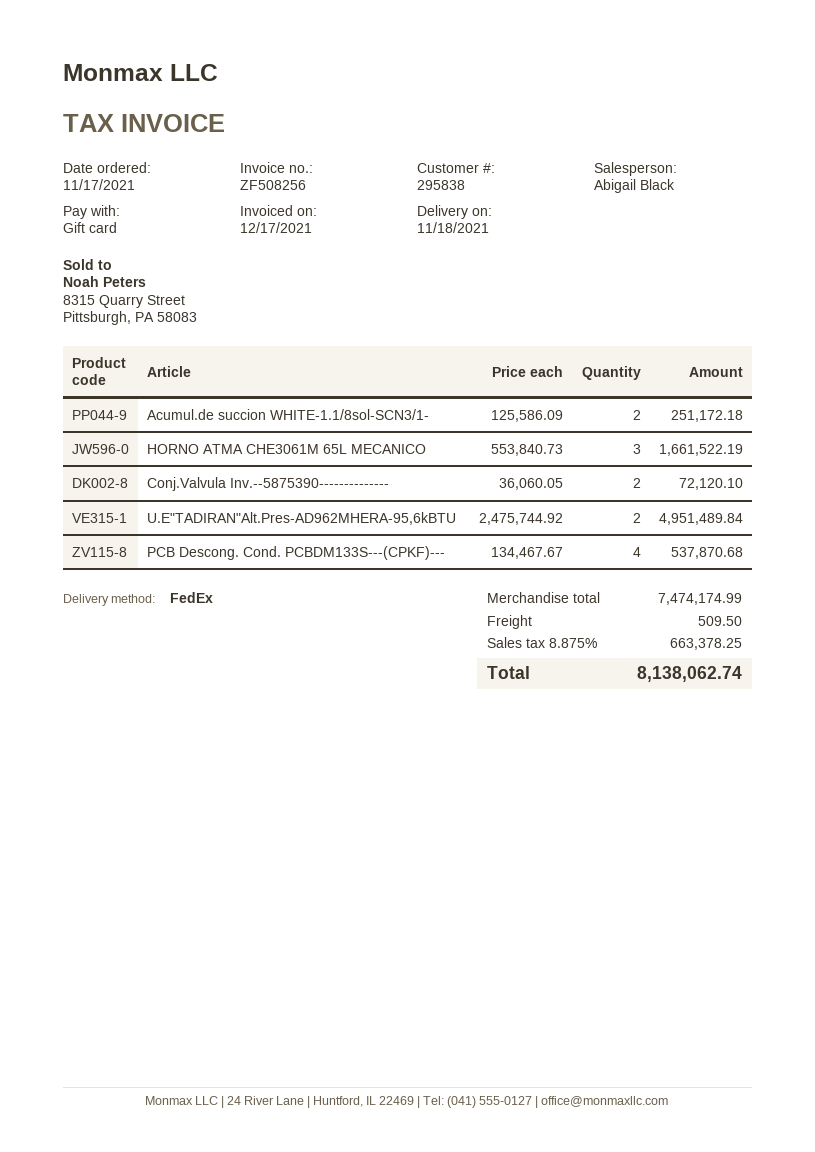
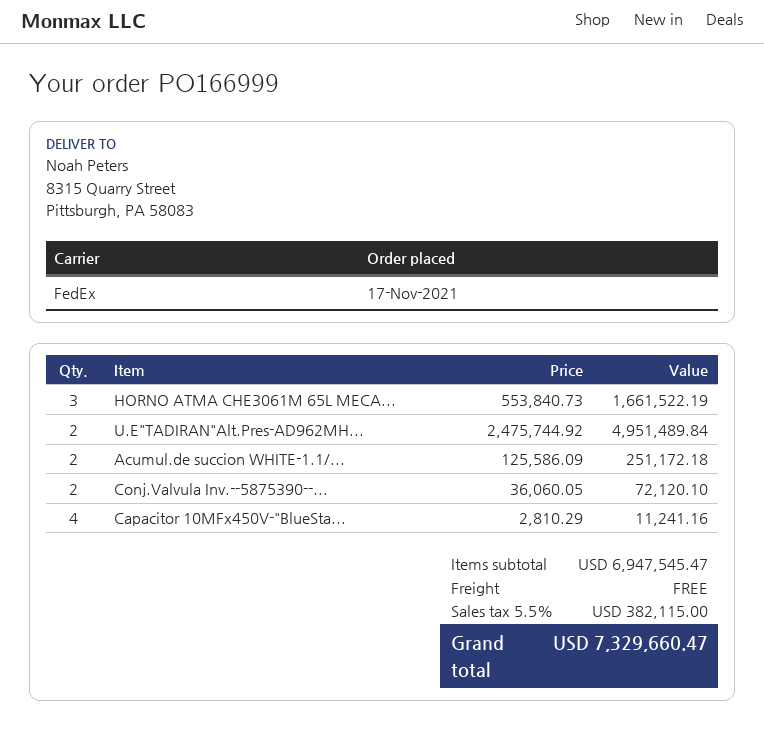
PCB Descong. Cond. PCBDM133S---(CPKF)---: 4 x 134467.67 = 537870.68 -> none
Capacitor 10MFx450V-"BlueSta...: none -> 4 x 2810.29 = 11241.16
subtotal: 7474174.99 -> 6947545.47
shipping: 509.50 -> 0.00
tax: 8.875% = 663378.25 -> 5.5% = 382115.00
total: 8138062.74 -> 7329660.47

